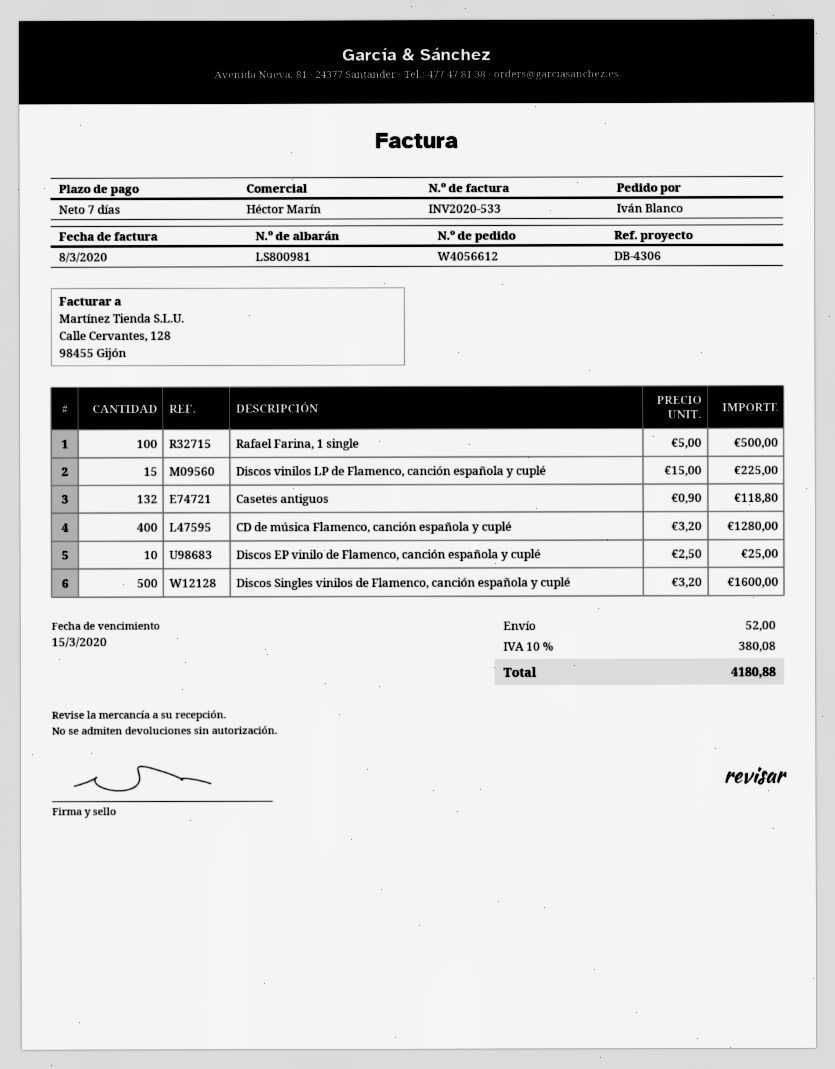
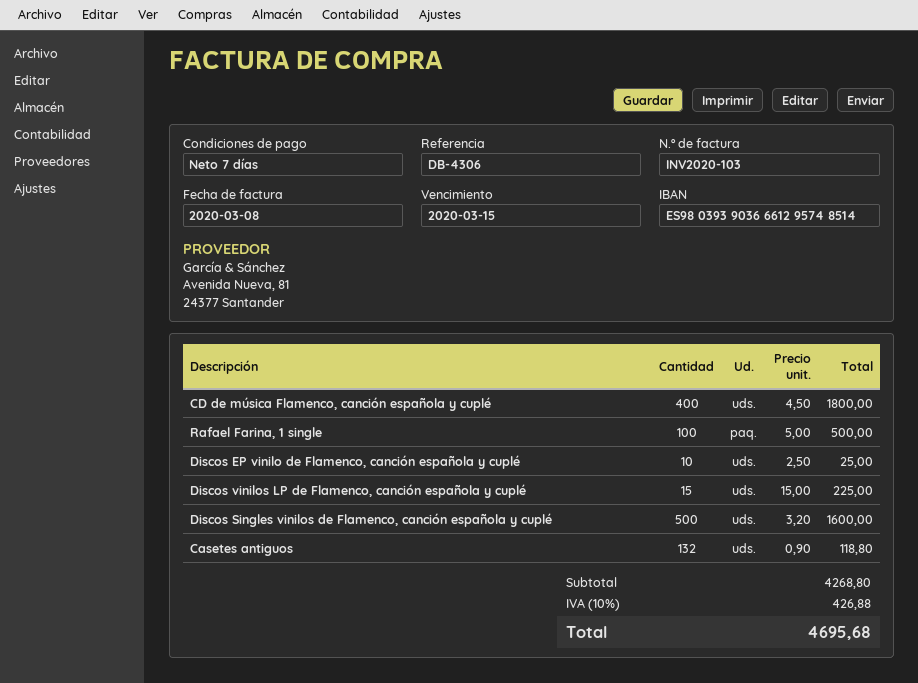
invoice number: INV2020-533 -> INV2020-103
CD de música Flamenco, canción española y cuplé: 400 x 3.20 = 1280.00 -> 400 x 4.50 = 1800.00
shipping: 52.00 -> none
tax: 10% = 380.08 -> 10% = 426.88
total: 4180.88 -> 4695.68

